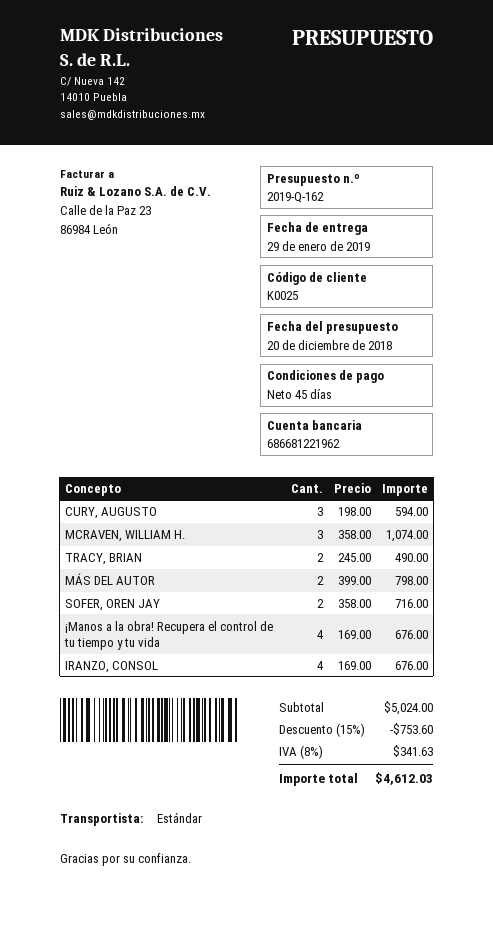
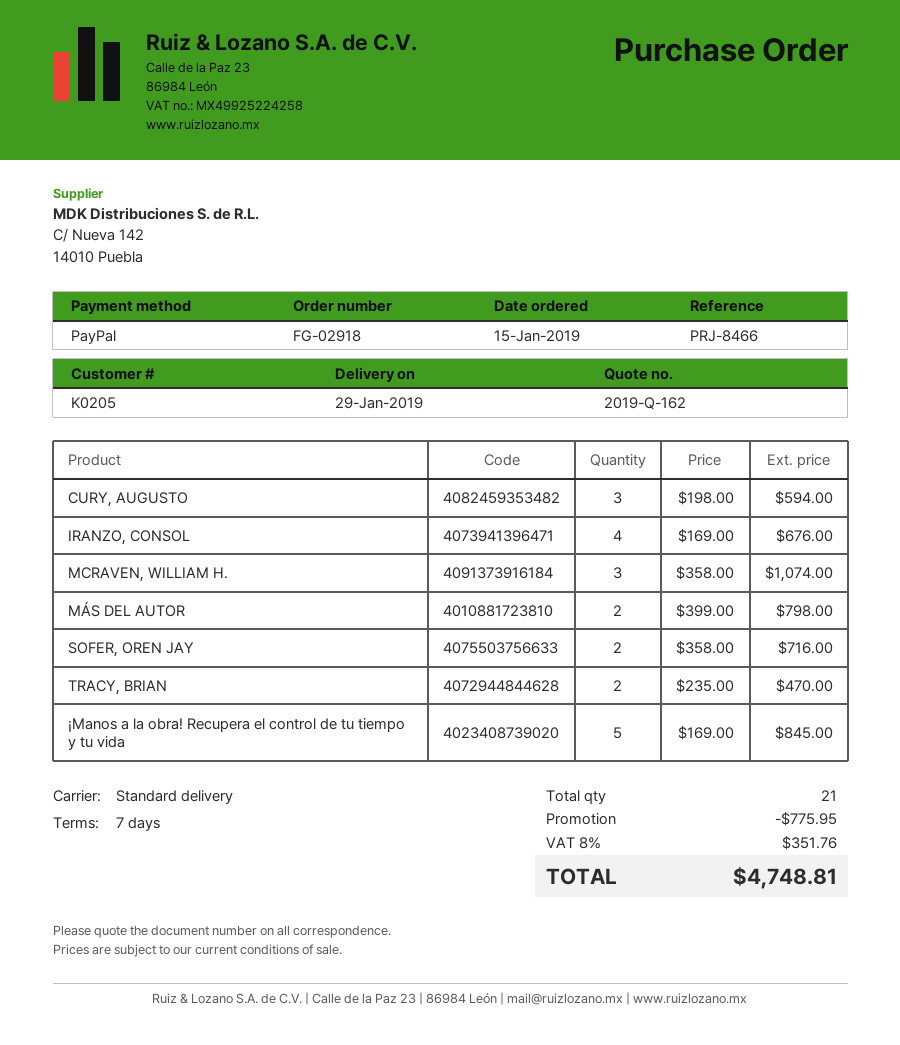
payment terms: 45 days -> 7 days
customer number: K0025 -> K0205
TRACY, BRIAN: 2 x 245.00 = 490.00 -> 2 x 235.00 = 470.00
¡Manos a la obra! Recupera el control de tu tiempo y tu vida: 4 x 169.00 = 676.00 -> 5 x 169.00 = 845.00
discount: 753.60 -> 775.95
tax: 8% = 341.63 -> 8% = 351.76
total: 4612.03 -> 4748.81

